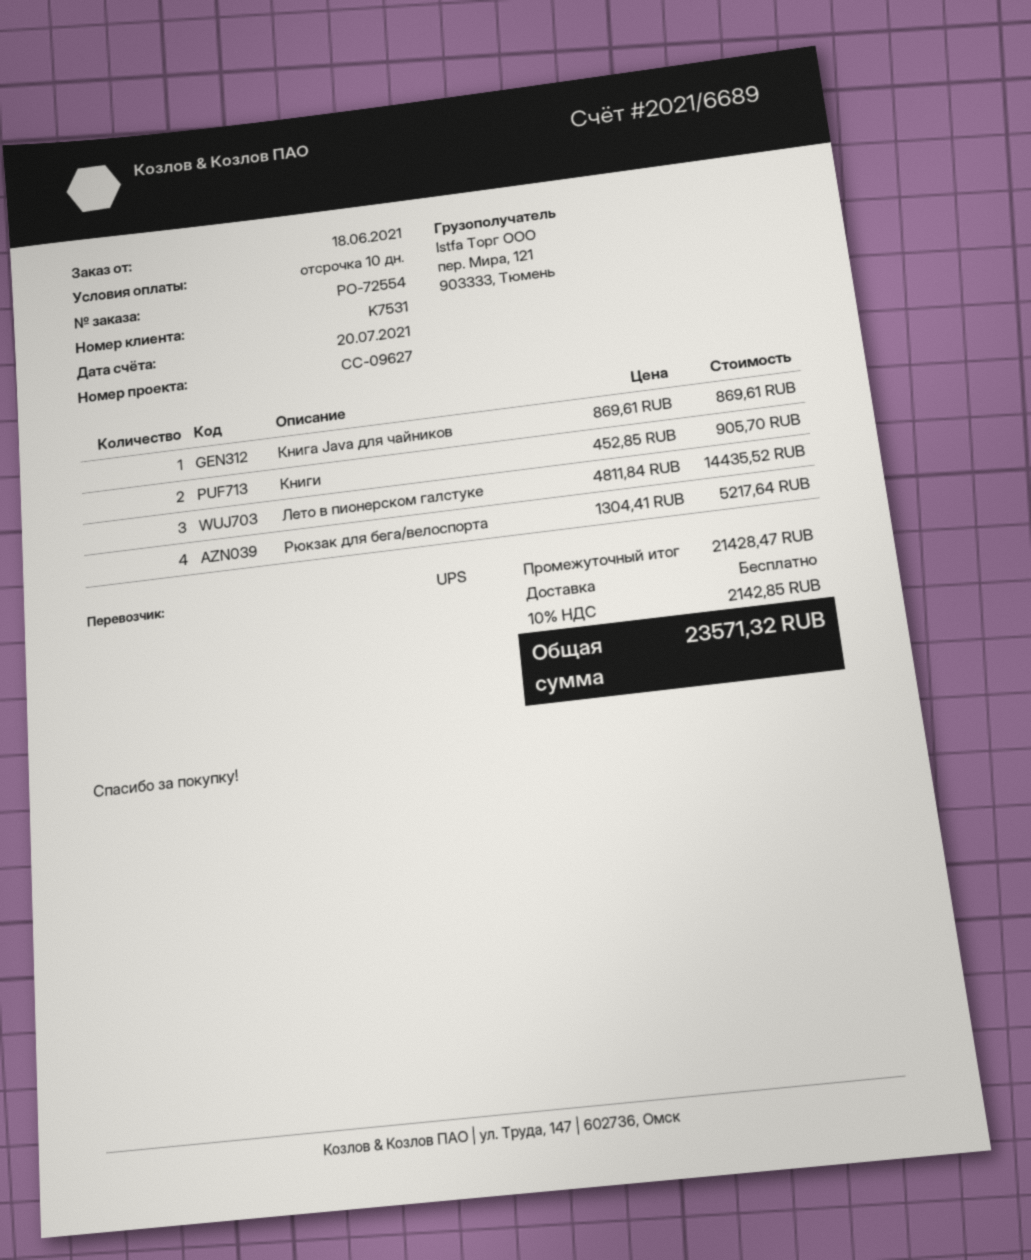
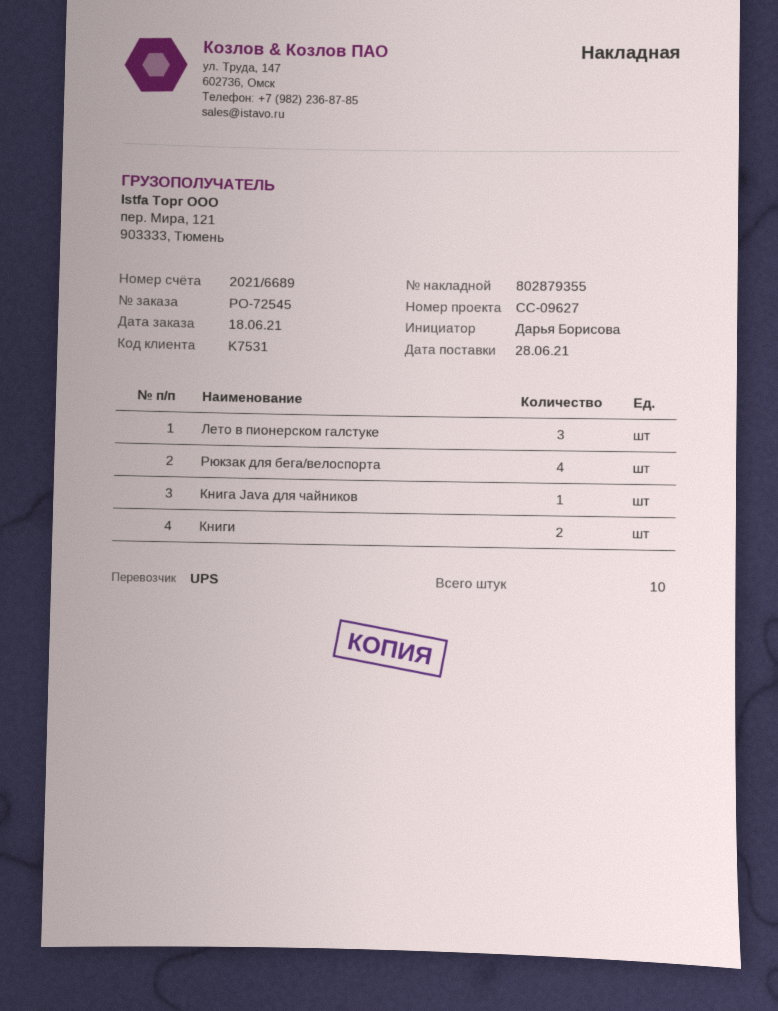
order number: PO-72554 -> PO-72545

